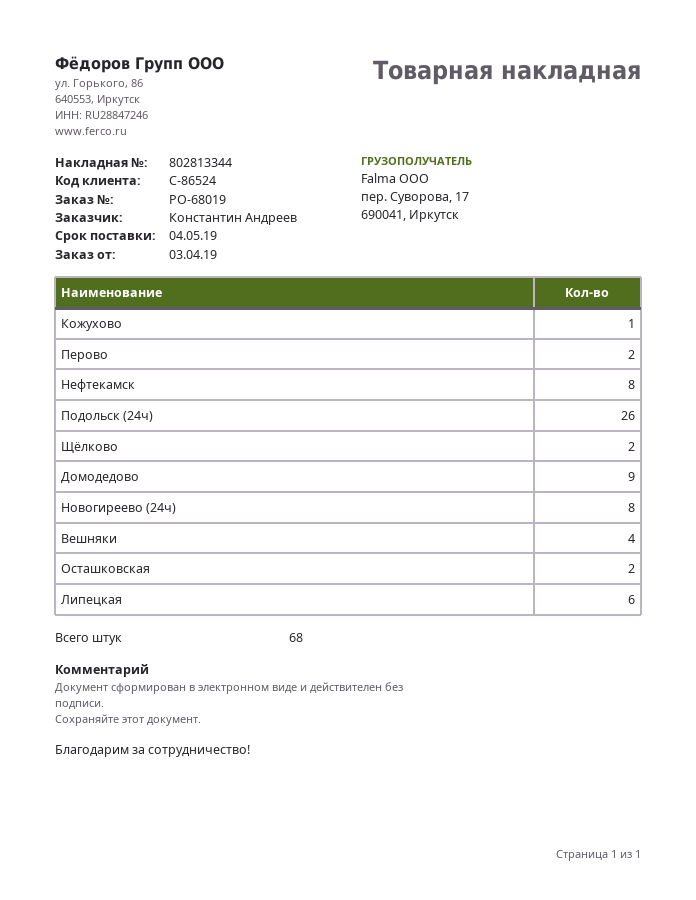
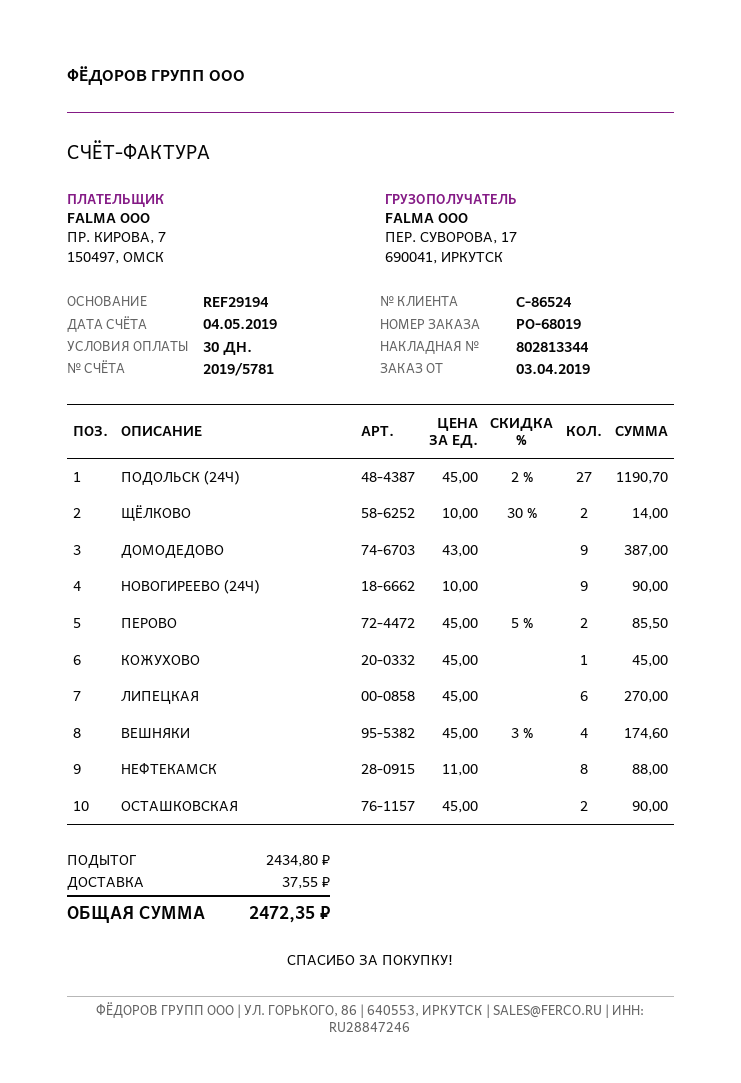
Подольск (24ч): 26 -> 27
Новогиреево (24ч): 8 -> 9

